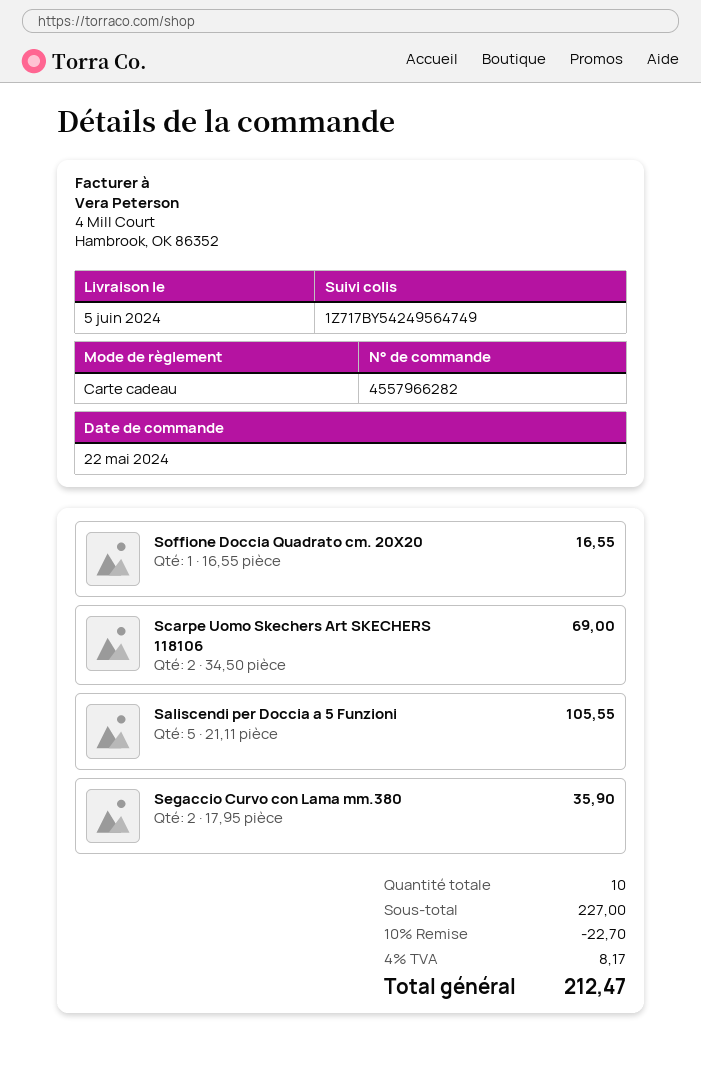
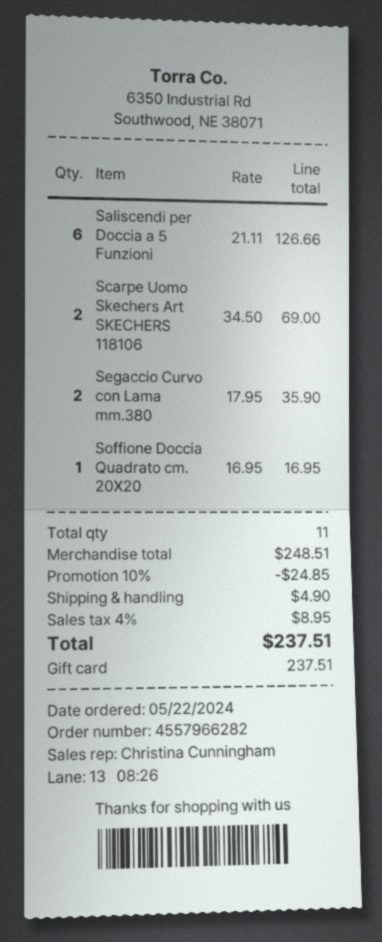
Soffione Doccia Quadrato cm. 20X20: 1 x 16.55 = 16.55 -> 1 x 16.95 = 16.95
Saliscendi per Doccia a 5 Funzioni: 5 x 21.11 = 105.55 -> 6 x 21.11 = 126.66
total quantity: 10 -> 11
subtotal: 227.00 -> 248.51
discount: 10% = 22.70 -> 10% = 24.85
shipping: none -> 4.90
tax: 4% = 8.17 -> 4% = 8.95
total: 212.47 -> 237.51

